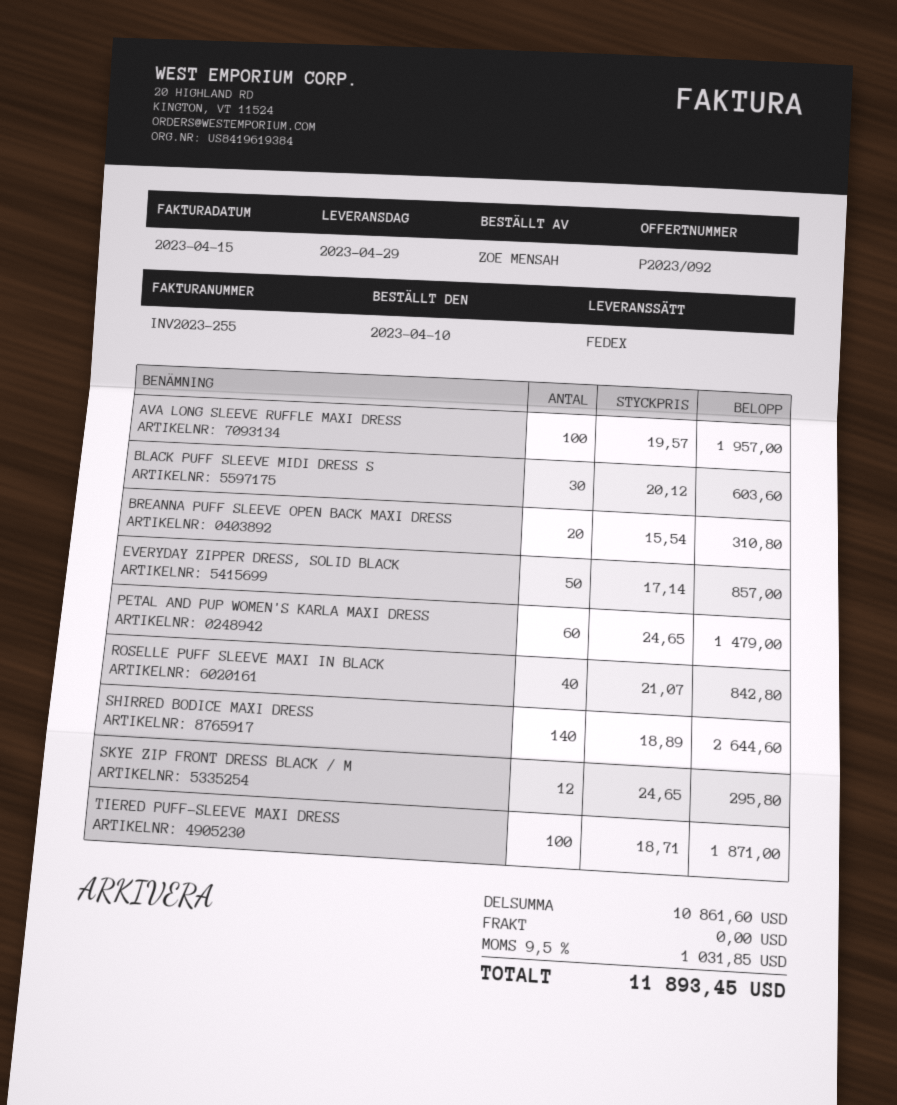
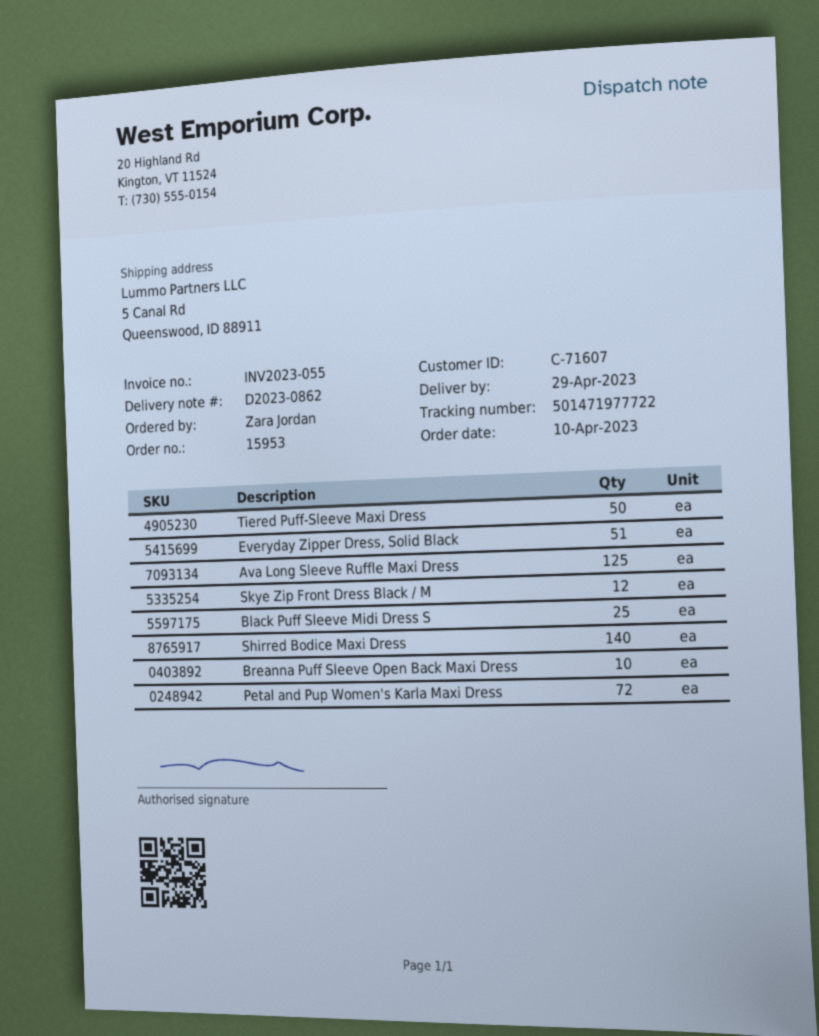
invoice number: INV2023-255 -> INV2023-055
ordered by: ZOE MENSAH -> Zara Jordan
AVA LONG SLEEVE RUFFLE MAXI DRESS: 100 -> 125
BLACK PUFF SLEEVE MIDI DRESS S: 30 -> 25
BREANNA PUFF SLEEVE OPEN BACK MAXI DRESS: 20 -> 10
EVERYDAY ZIPPER DRESS, SOLID BLACK: 50 -> 51
PETAL AND PUP WOMEN'S KARLA MAXI DRESS: 60 -> 72
ROSELLE PUFF SLEEVE MAXI IN BLACK: 40 -> none
TIERED PUFF-SLEEVE MAXI DRESS: 100 -> 50

